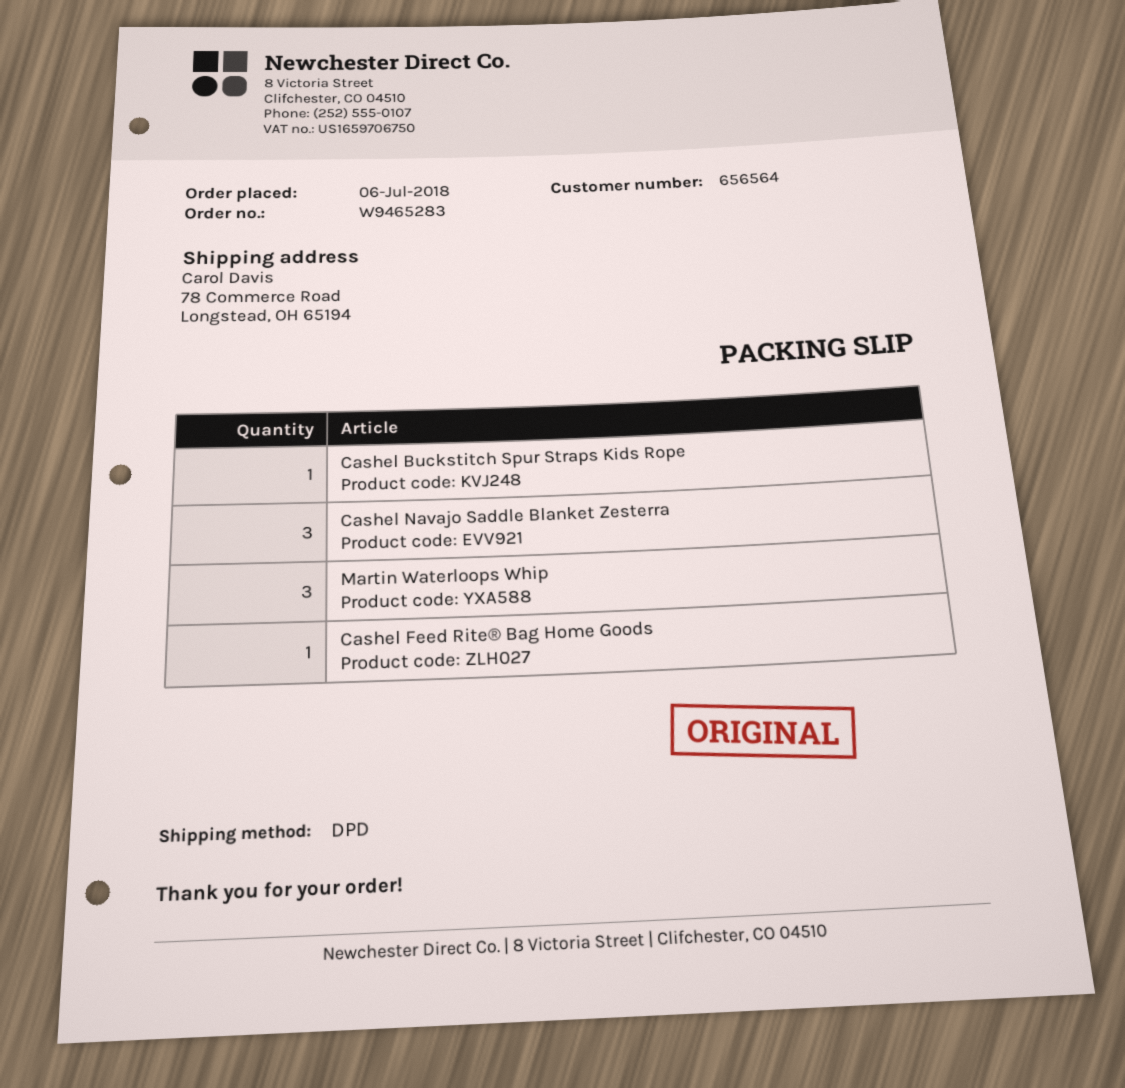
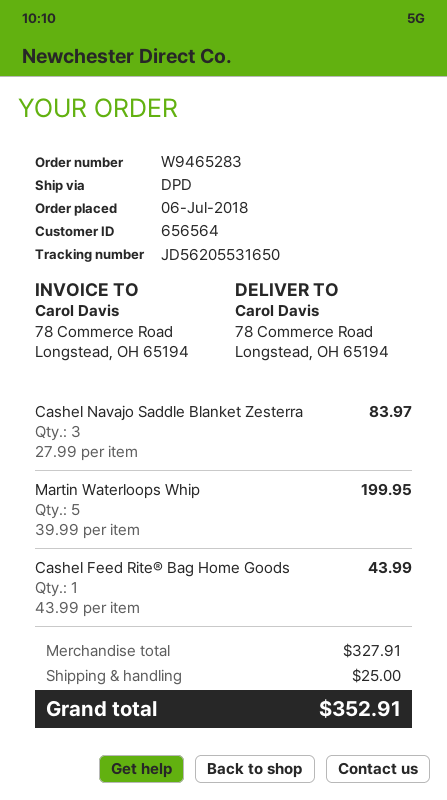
Cashel Buckstitch Spur Straps Kids Rope: 1 -> none
Martin Waterloops Whip: 3 -> 5

